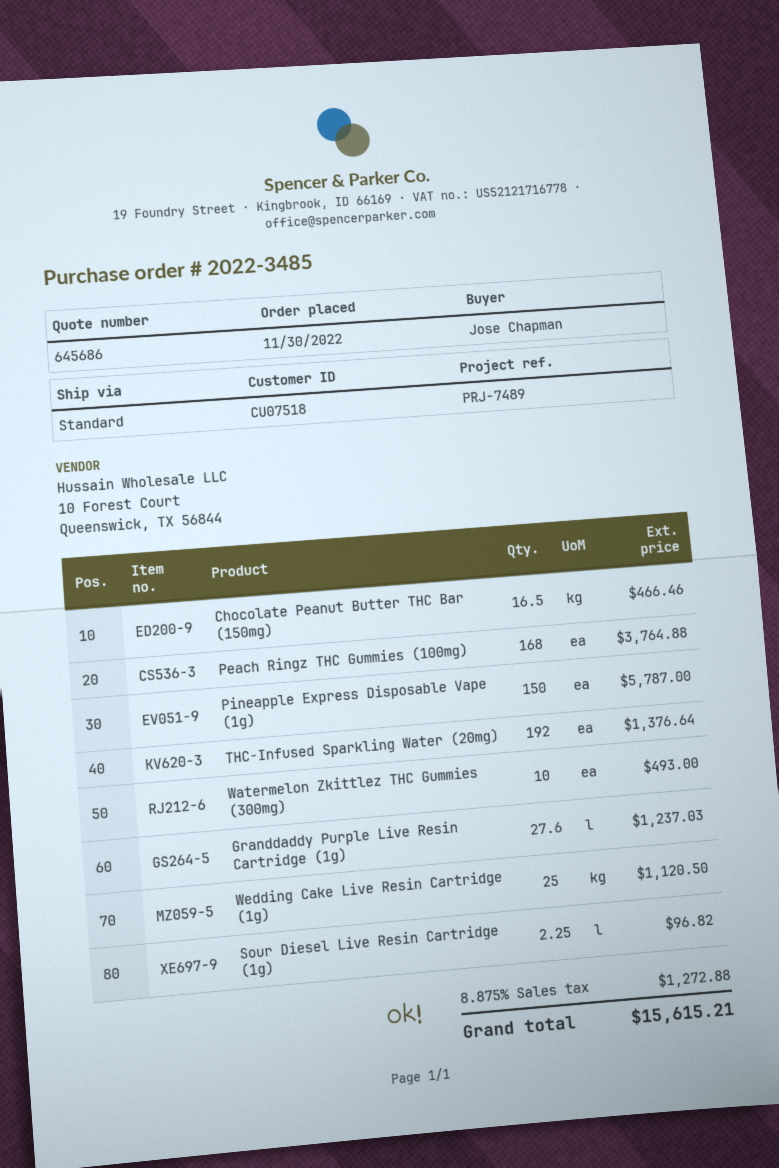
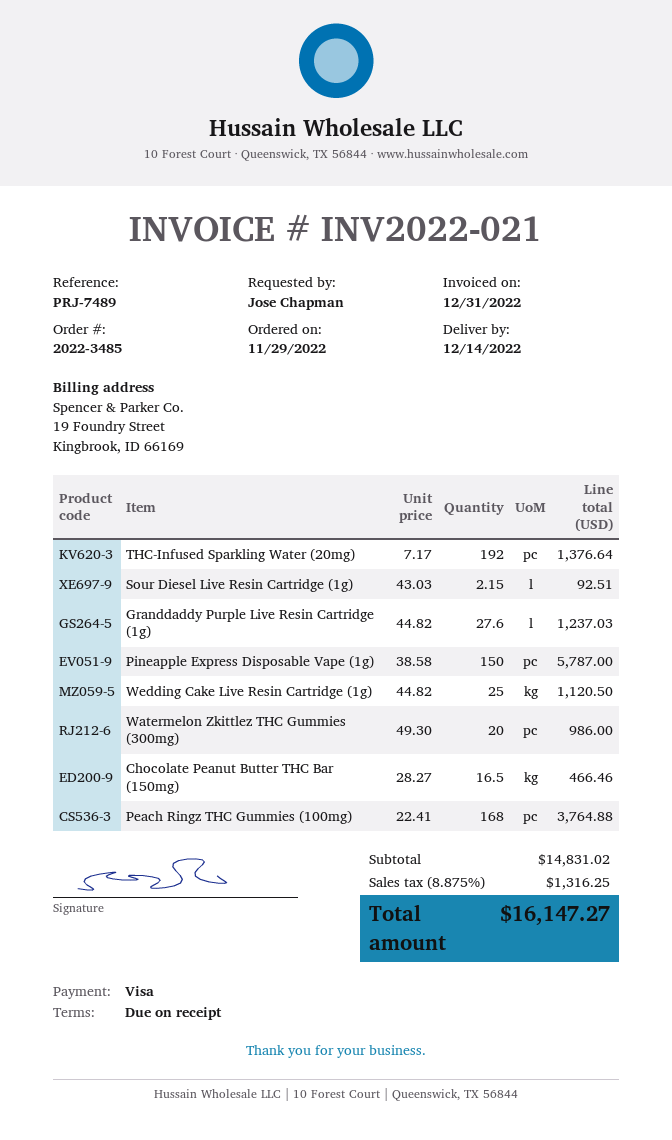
order date: 2022-11-30 -> 2022-11-29
Watermelon Zkittlez THC Gummies (300mg): 10 for 493.00 -> 20 for 986.00
Sour Diesel Live Resin Cartridge (1g): 2.25 for 96.82 -> 2.15 for 92.51
tax: 8.875% = 1272.88 -> 8.875% = 1316.25
total: 15615.21 -> 16147.27

